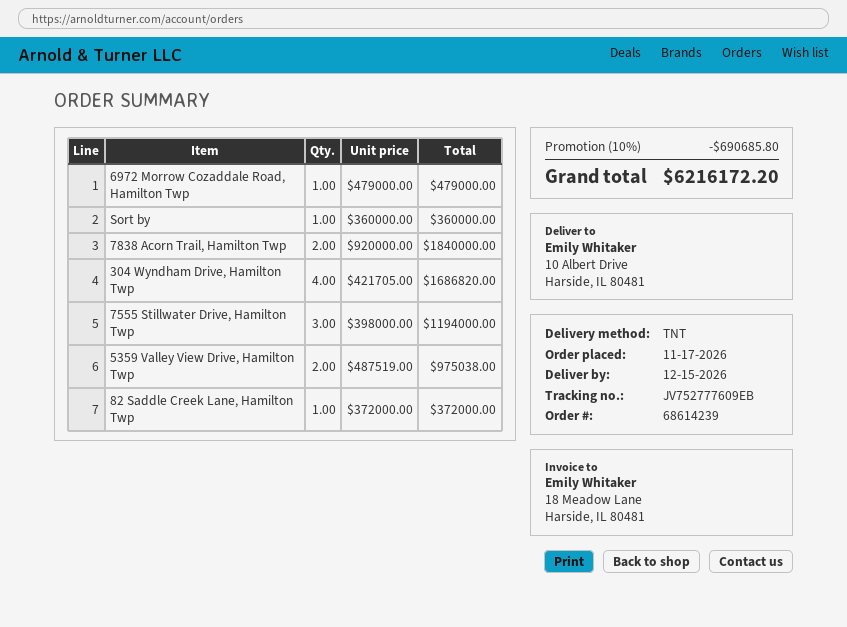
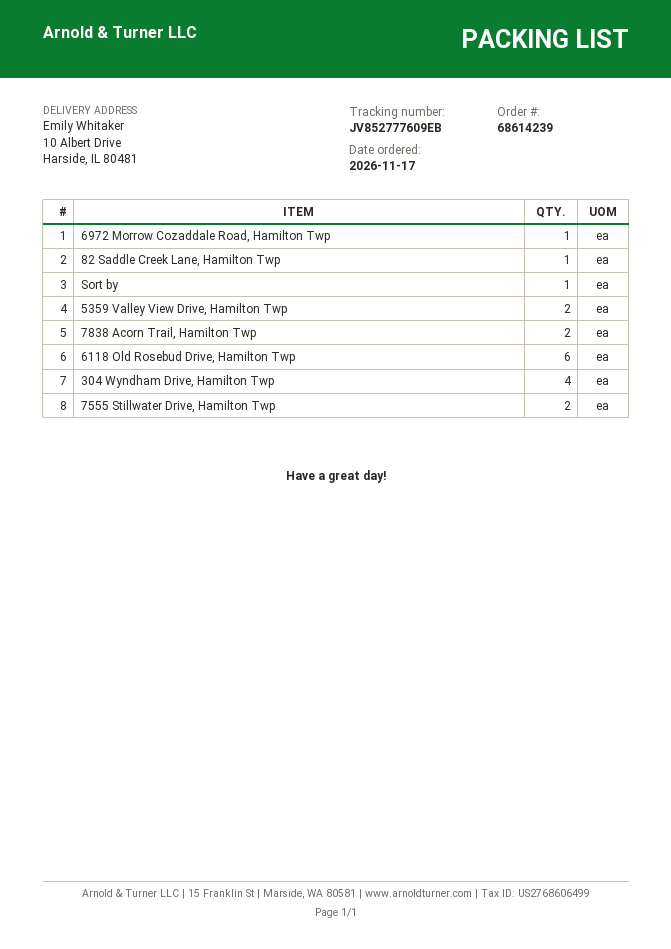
tracking number: JV752777609EB -> JV852777609EB
7555 Stillwater Drive, Hamilton Twp: 3 -> 2
6118 Old Rosebud Drive, Hamilton Twp: none -> 6

